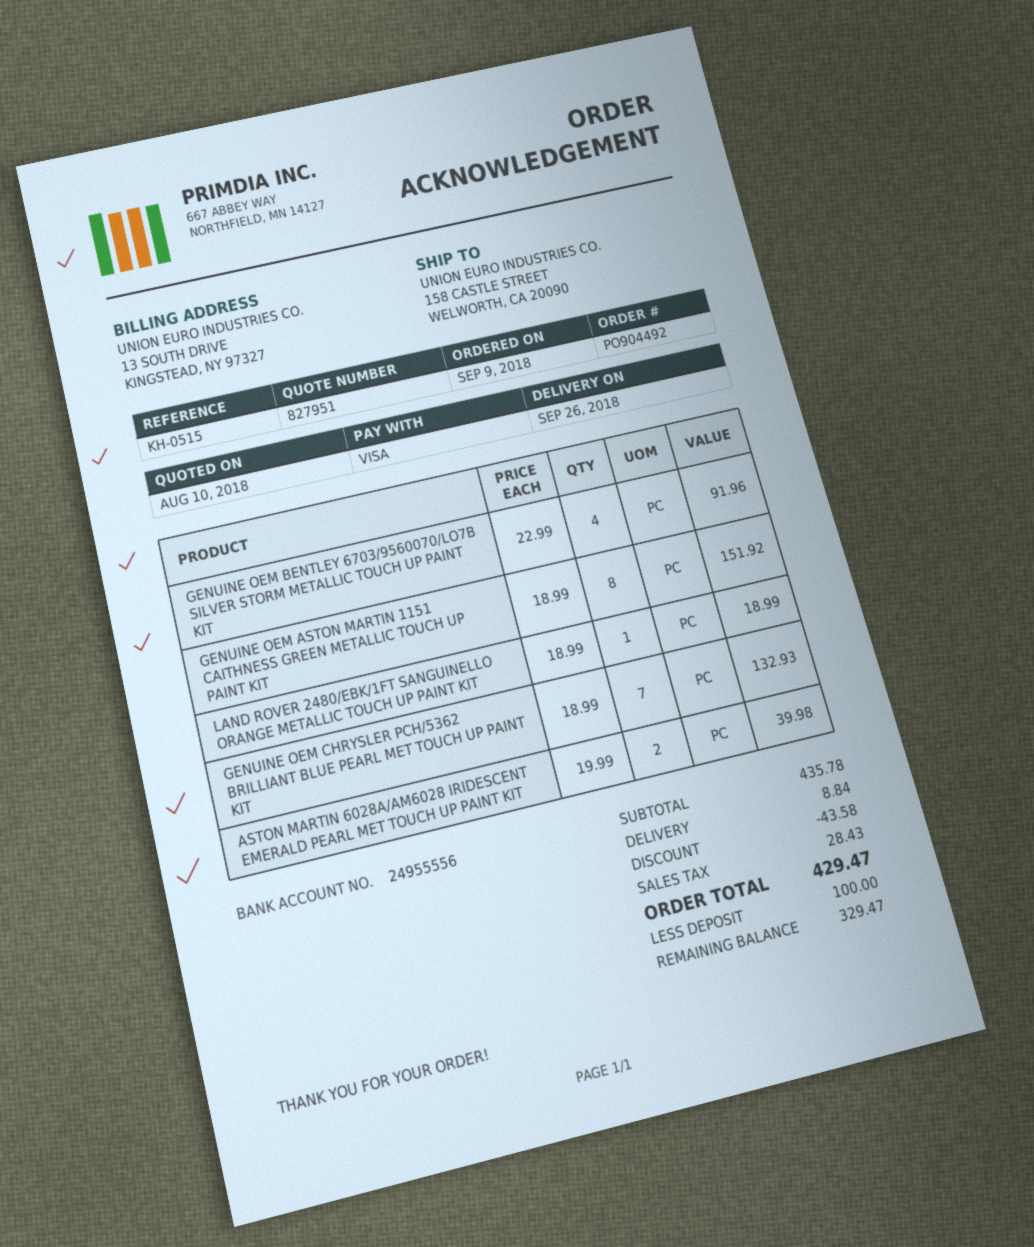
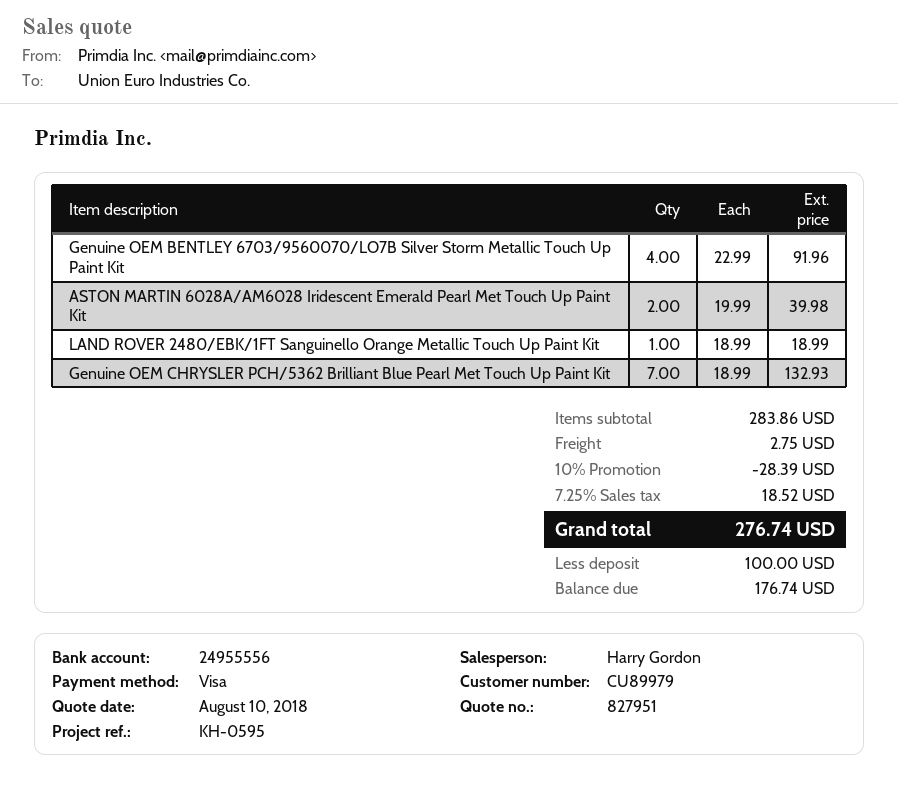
reference: KH-0515 -> KH-0595
GENUINE OEM ASTON MARTIN 1151 CAITHNESS GREEN METALLIC TOUCH UP PAINT KIT: 8 x 18.99 = 151.92 -> none
subtotal: 435.78 -> 283.86
discount: 43.58 -> 28.39
shipping: 8.84 -> 2.75
tax: 28.43 -> 18.52
total: 429.47 -> 276.74
balance: 329.47 -> 176.74

